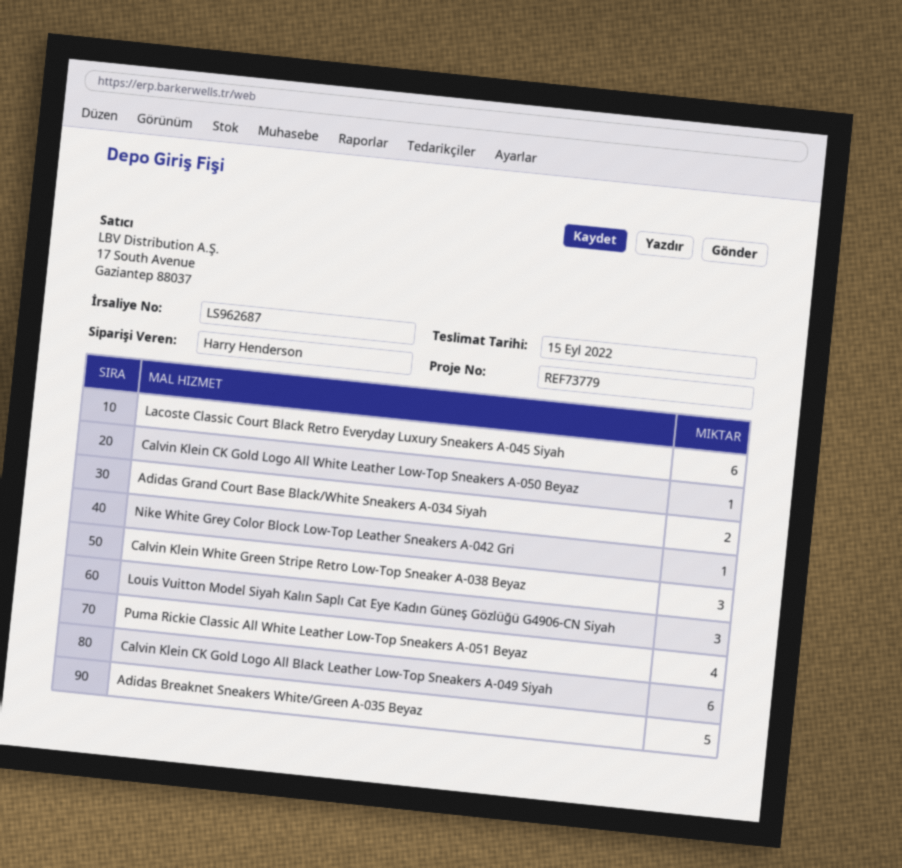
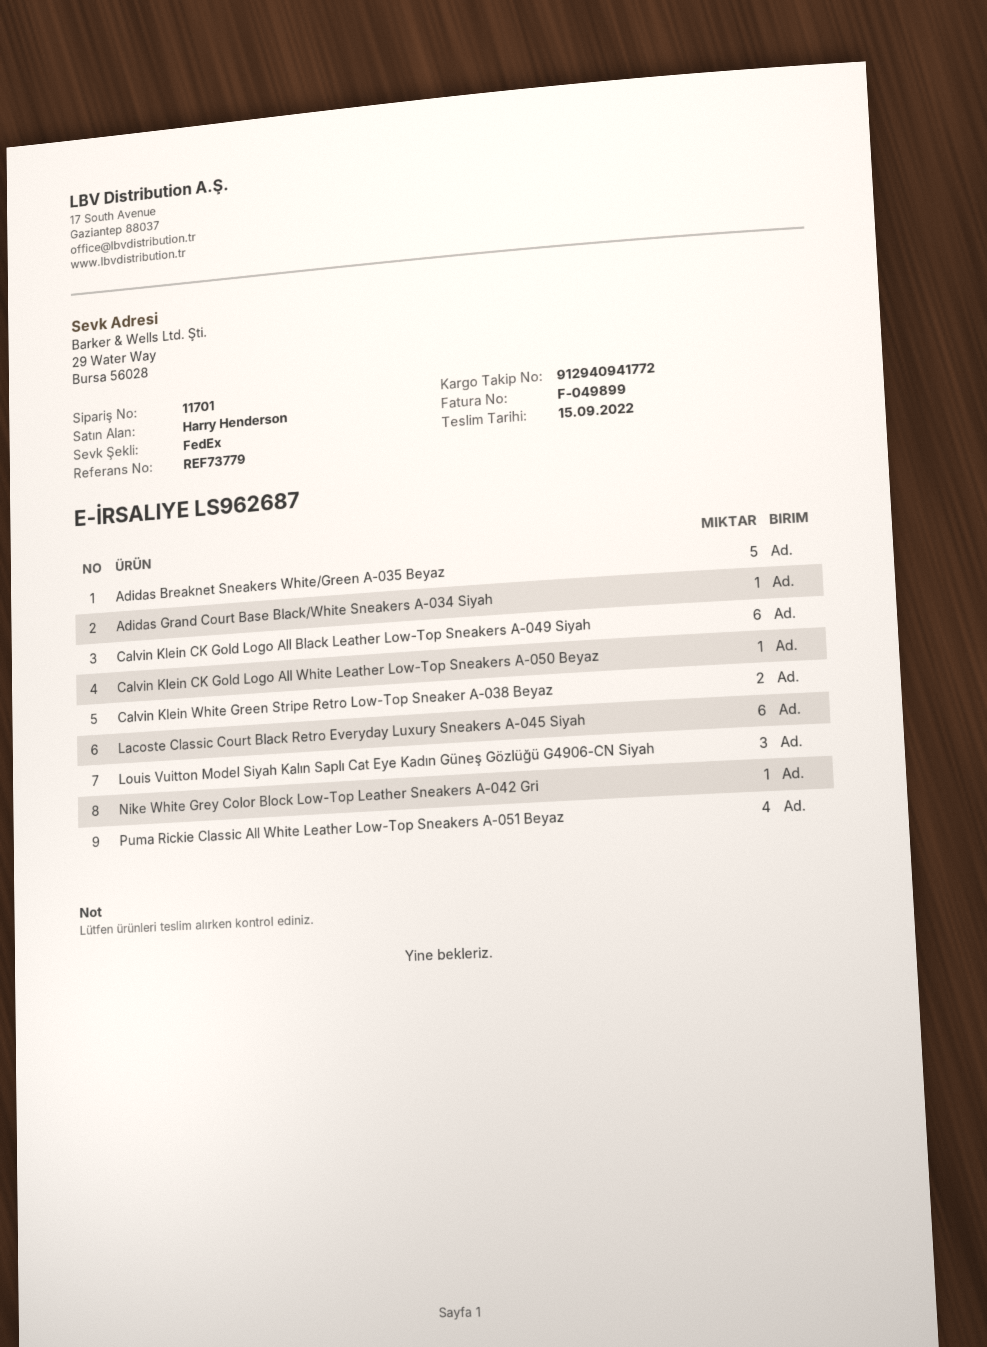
Adidas Grand Court Base Black/White Sneakers A-034 Siyah: 2 -> 1
Calvin Klein White Green Stripe Retro Low-Top Sneaker A-038 Beyaz: 3 -> 2

